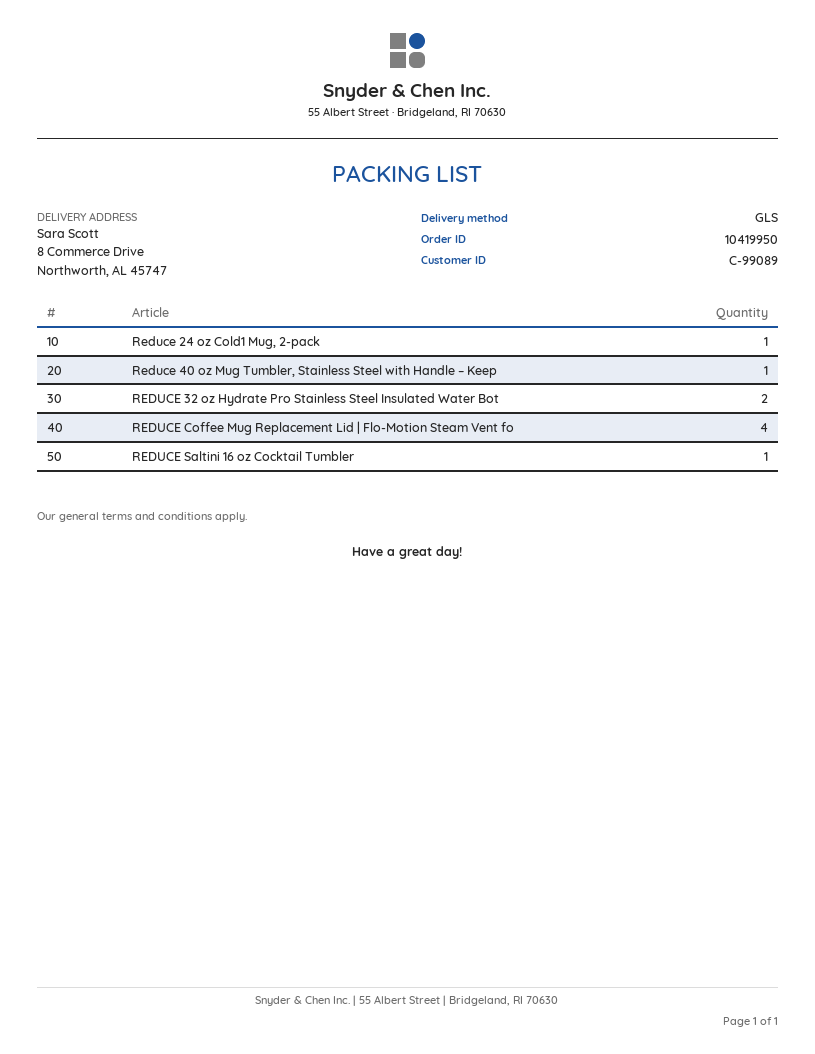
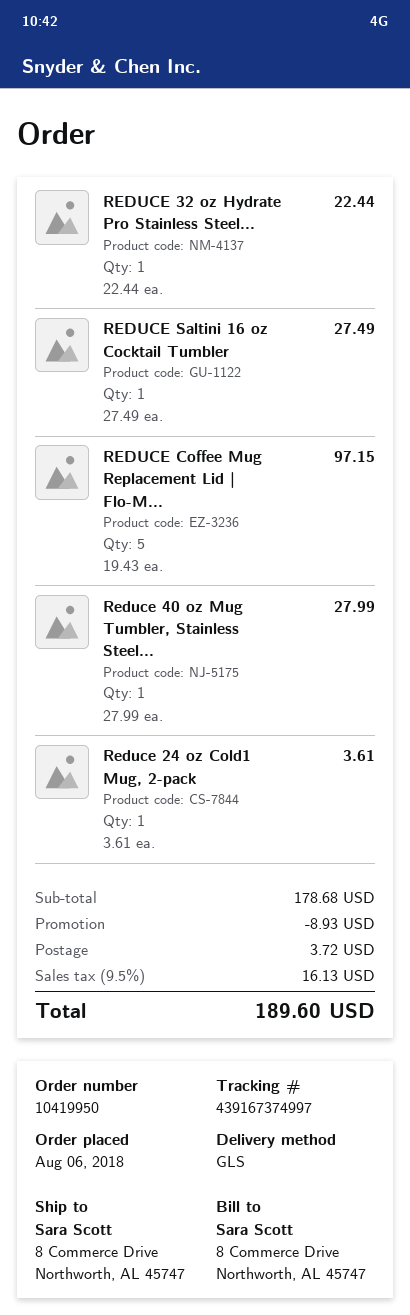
REDUCE 32 oz Hydrate Pro Stainless Steel Insulated Water Bot: 2 -> 1
REDUCE Coffee Mug Replacement Lid | Flo-Motion Steam Vent fo: 4 -> 5

